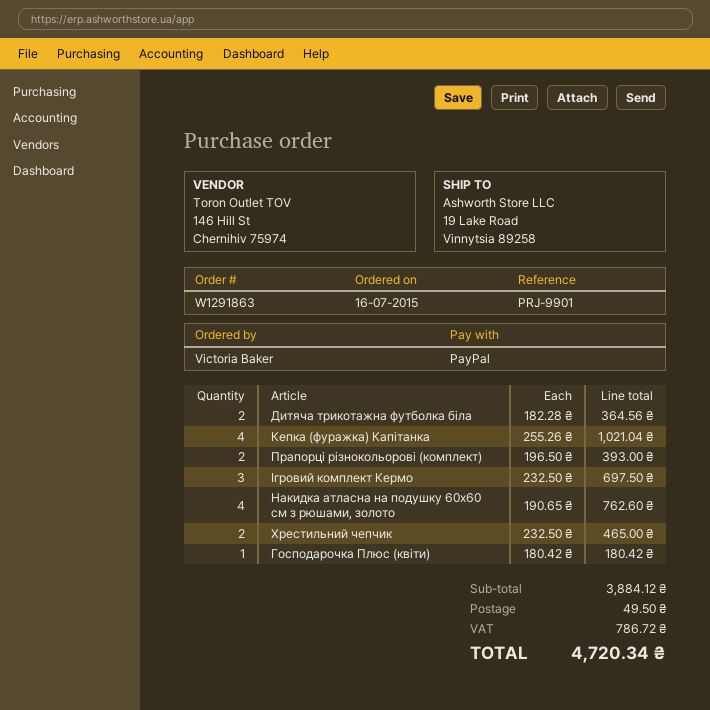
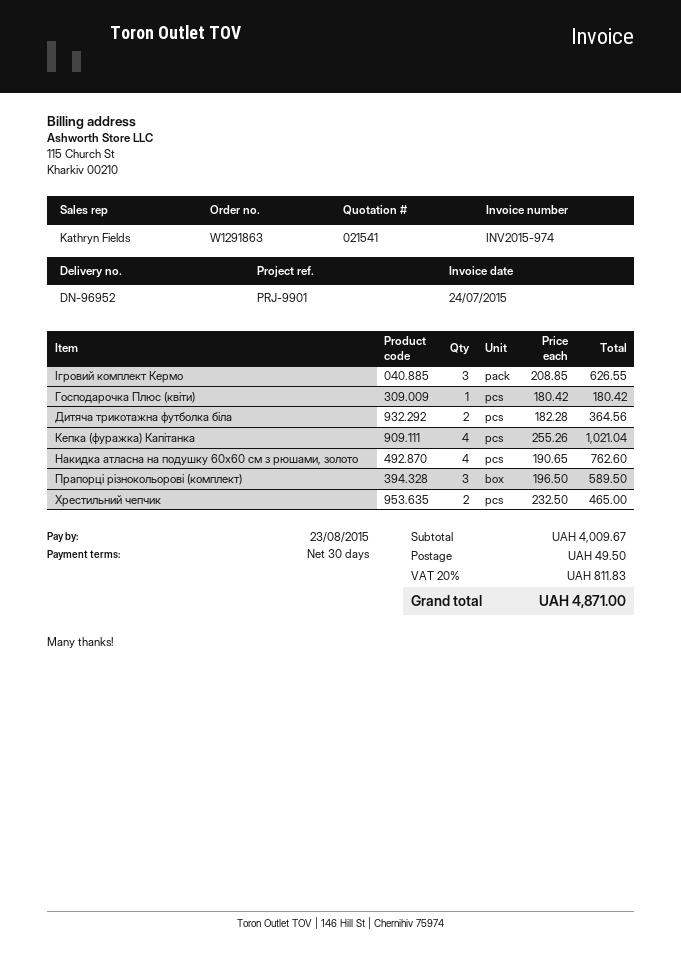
Прапорці різнокольорові (комплект): 2 x 196.50 = 393.00 -> 3 x 196.50 = 589.50
Ігровий комплект Кермо: 3 x 232.50 = 697.50 -> 3 x 208.85 = 626.55
subtotal: 3884.12 -> 4009.67
tax: 786.72 -> 811.83
total: 4720.34 -> 4871.00

